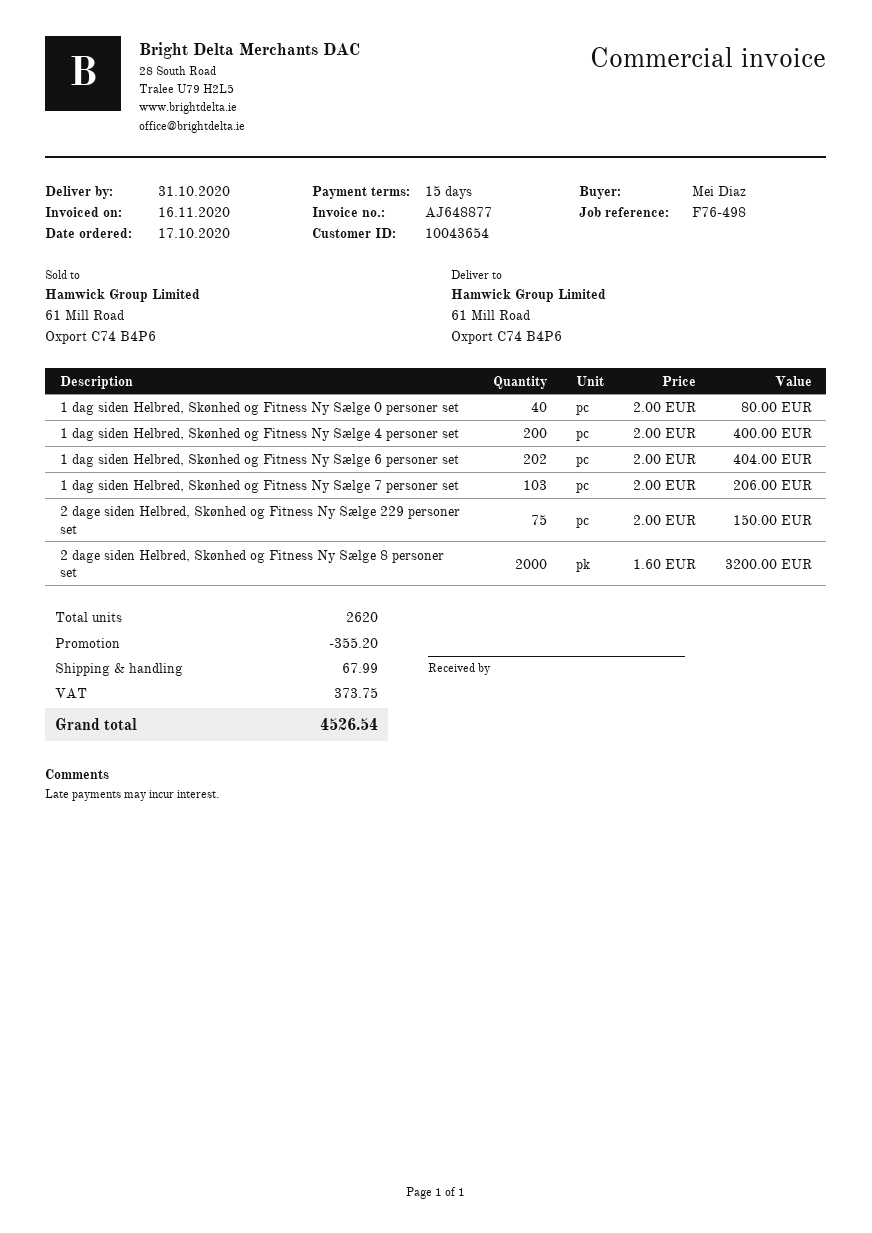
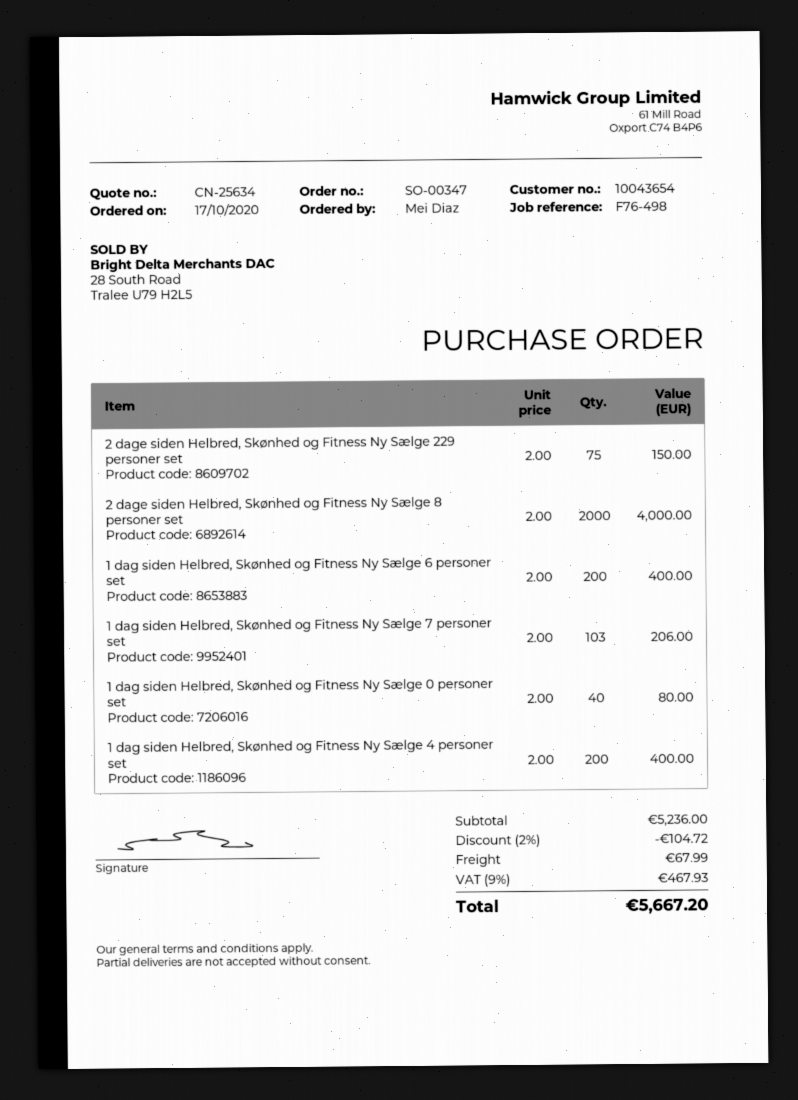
1 dag siden Helbred, Skønhed og Fitness Ny Sælge 6 personer set: 202 x 2.00 = 404.00 -> 200 x 2.00 = 400.00
2 dage siden Helbred, Skønhed og Fitness Ny Sælge 8 personer set: 2000 x 1.60 = 3200.00 -> 2000 x 2.00 = 4000.00
discount: 355.20 -> 104.72
tax: 373.75 -> 467.93
total: 4526.54 -> 5667.20

